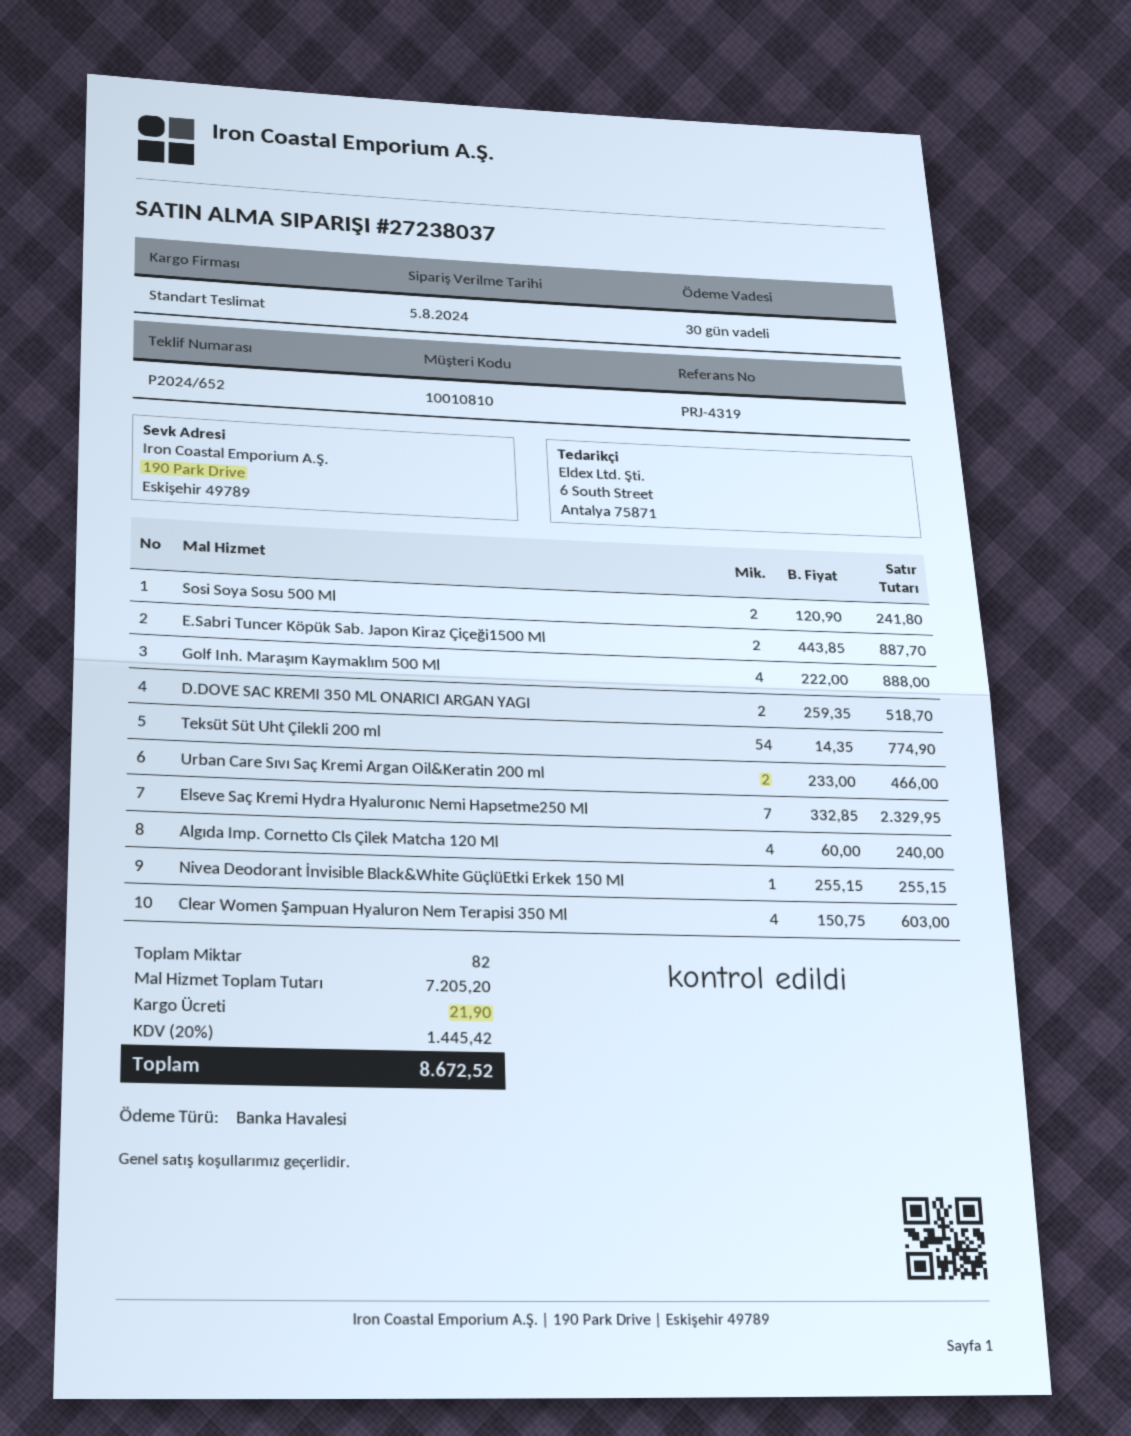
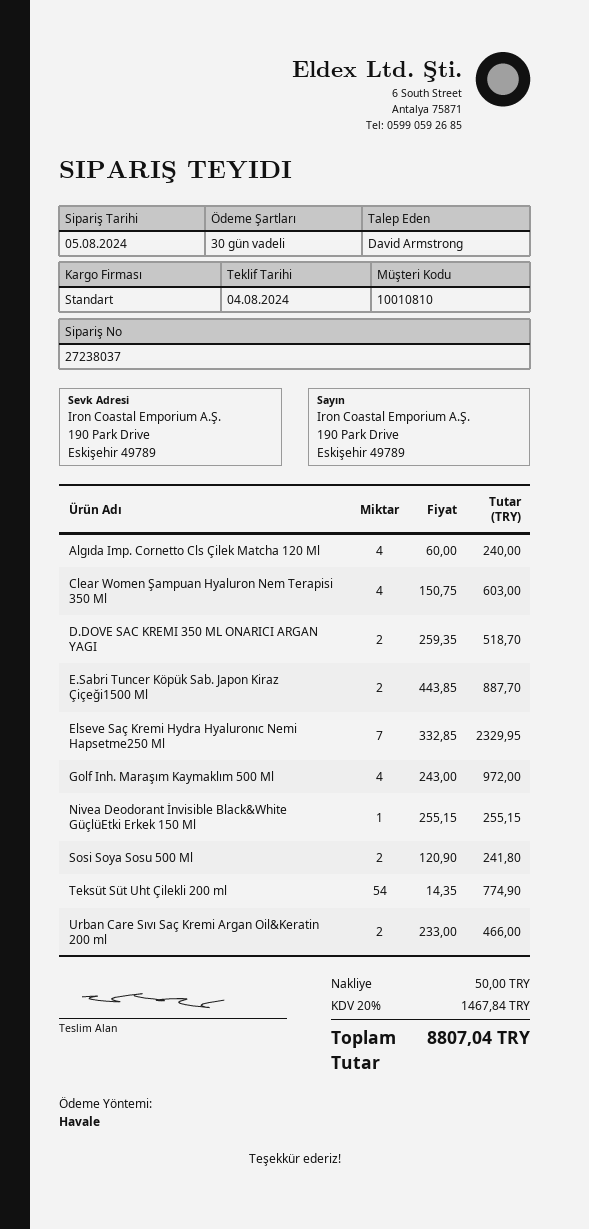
Golf Inh. Maraşım Kaymaklım 500 Ml: 4 x 222.00 = 888.00 -> 4 x 243.00 = 972.00
shipping: 21.90 -> 50.00
tax: 20% = 1445.42 -> 20% = 1467.84
total: 8672.52 -> 8807.04

